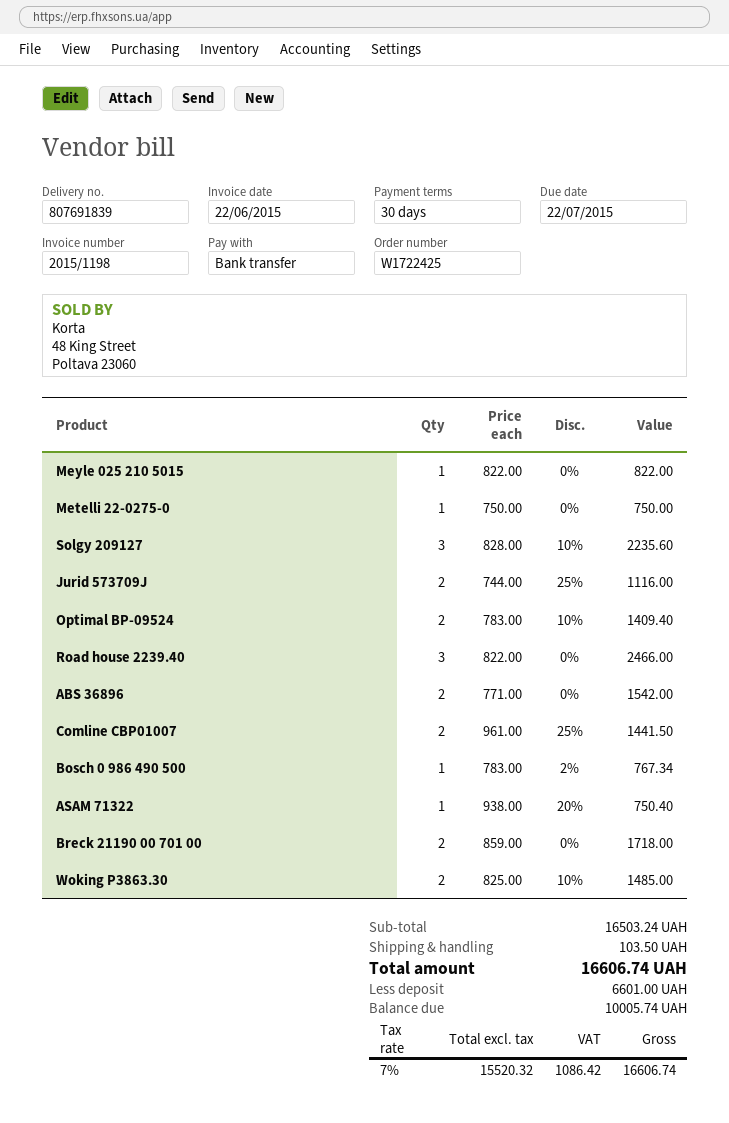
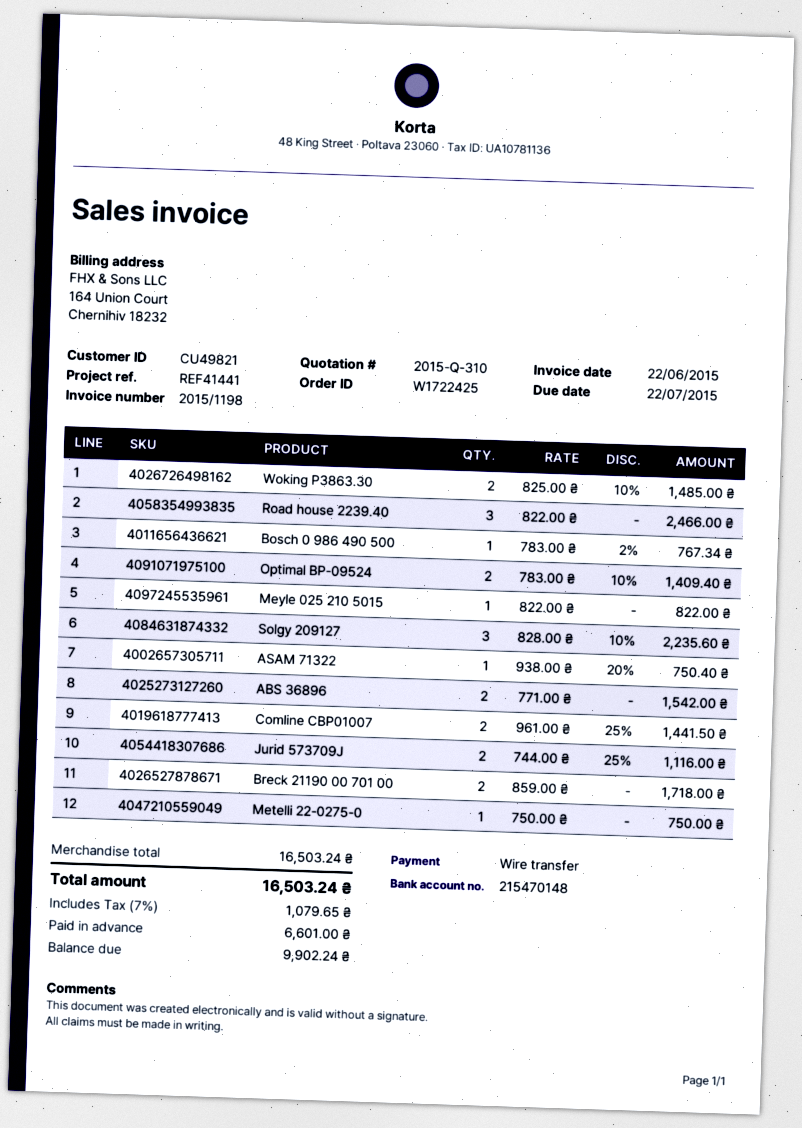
shipping: 103.50 -> none
tax: 7% = 1086.42 -> 7% = 1079.65
total: 16606.74 -> 16503.24
balance: 10005.74 -> 9902.24

